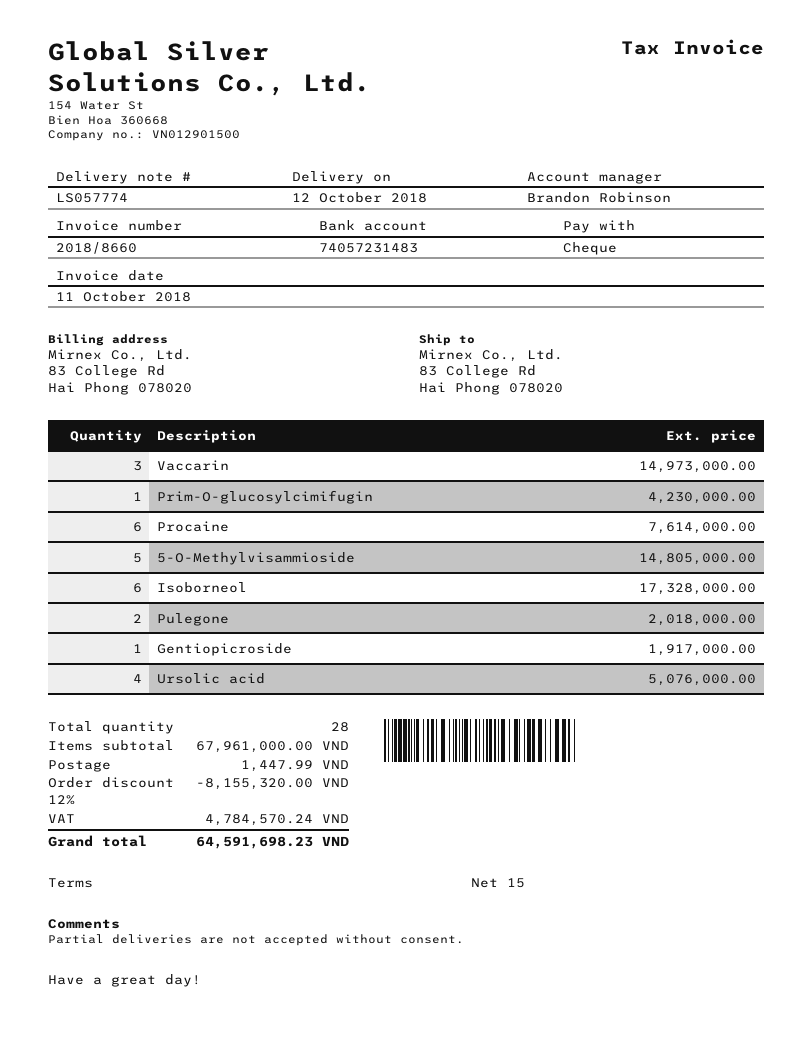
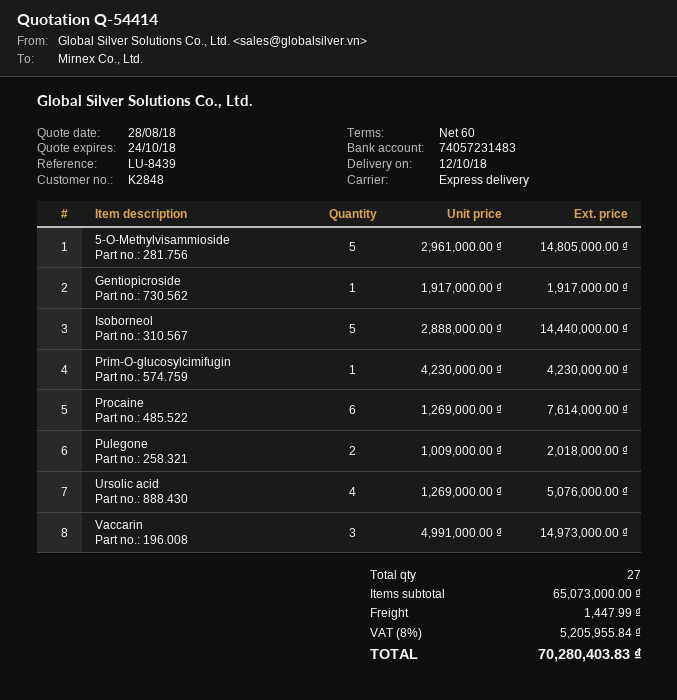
payment terms: 15 days -> 60 days
Isoborneol: 6 for 17328000.00 -> 5 for 14440000.00
total quantity: 28 -> 27
subtotal: 67961000.00 -> 65073000.00
discount: 12% = 8155320.00 -> none
tax: 4784570.24 -> 5205955.84
total: 64591698.23 -> 70280403.83

